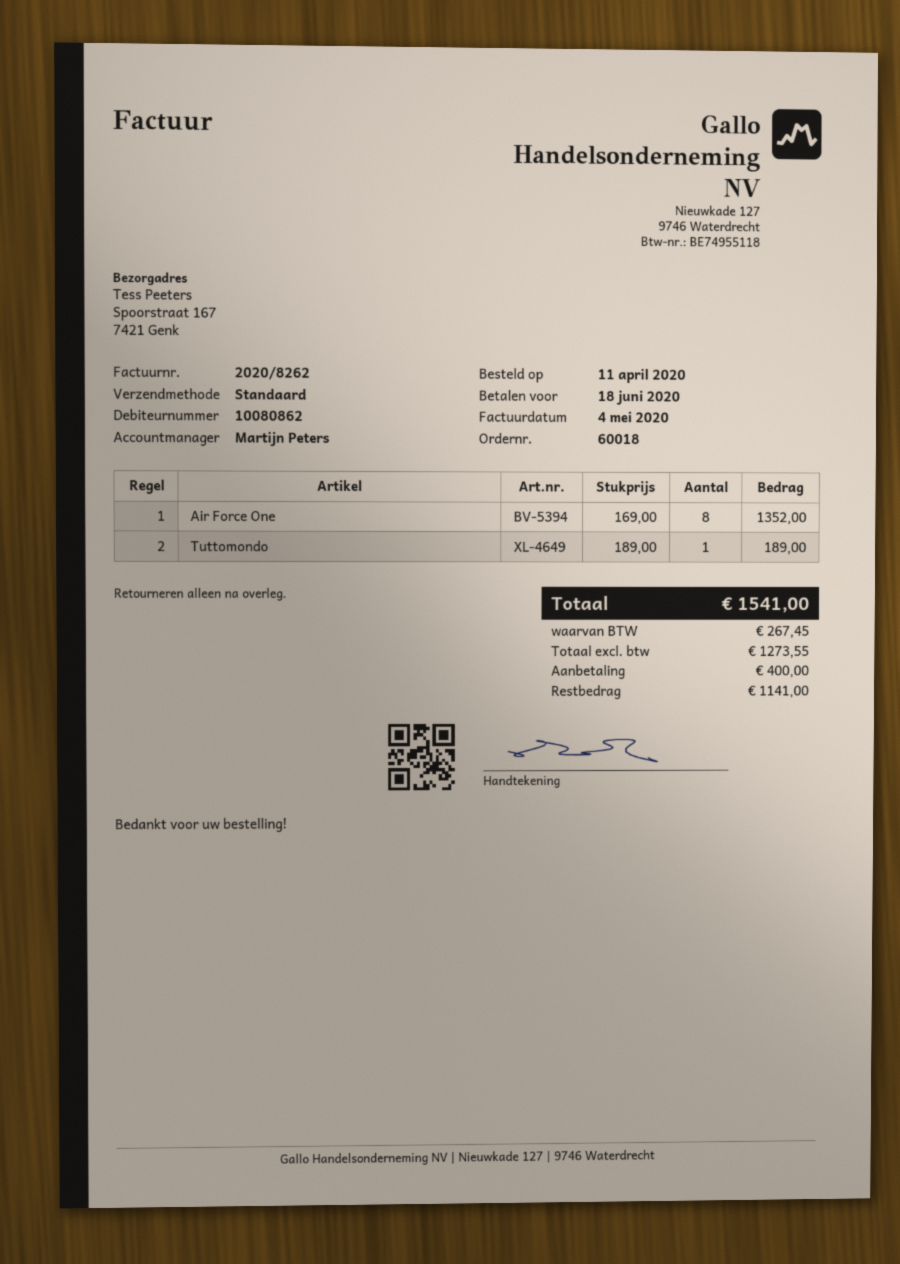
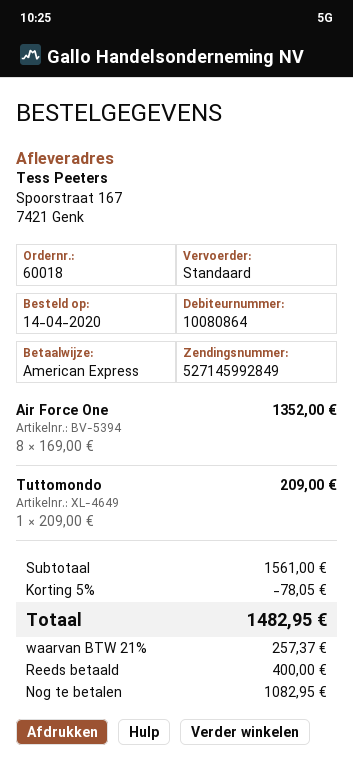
order date: 2020-04-11 -> 2020-04-14
customer number: 10080862 -> 10080864
Tuttomondo: 1 x 189.00 = 189.00 -> 1 x 209.00 = 209.00
discount: none -> 5% = 78.05
tax: 267.45 -> 257.37
total: 1541.00 -> 1482.95
balance: 1141.00 -> 1082.95

